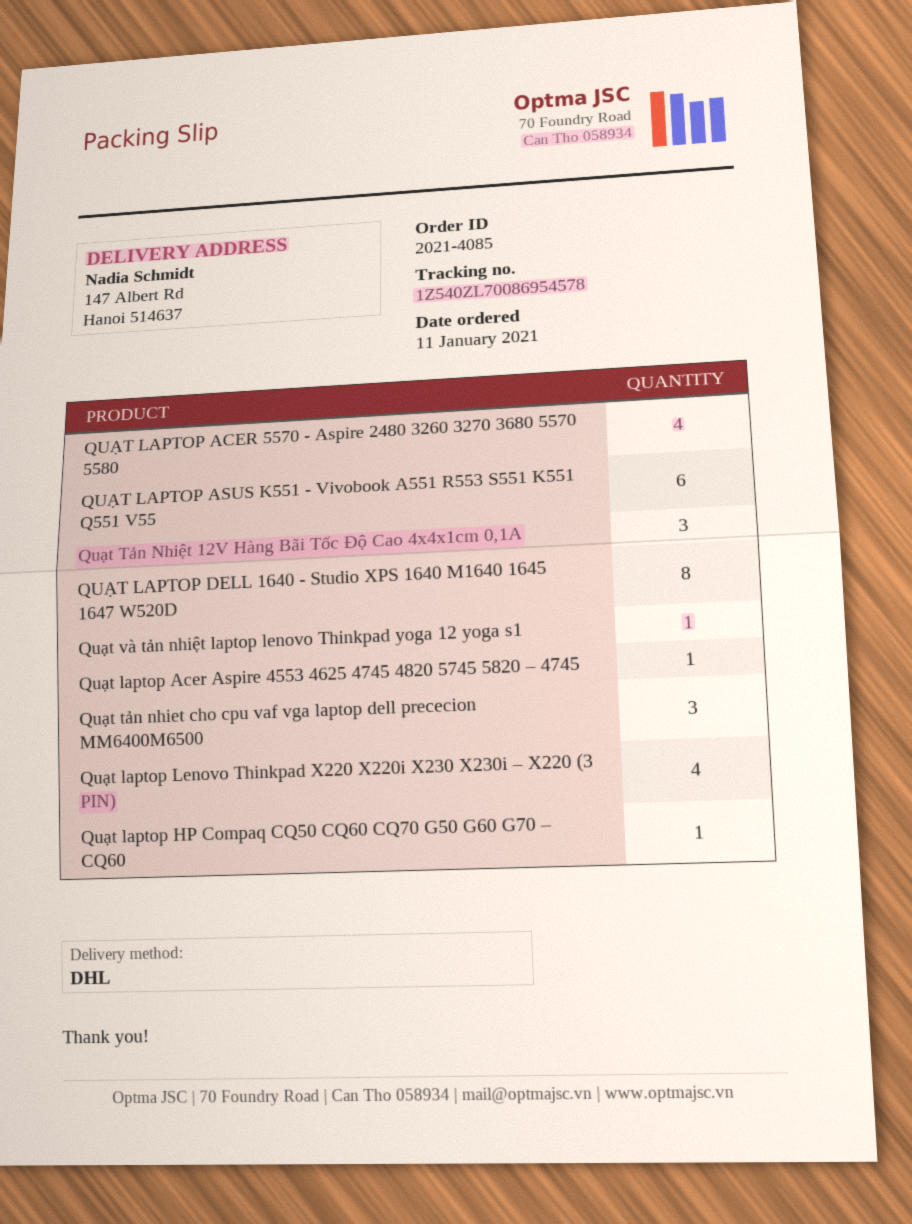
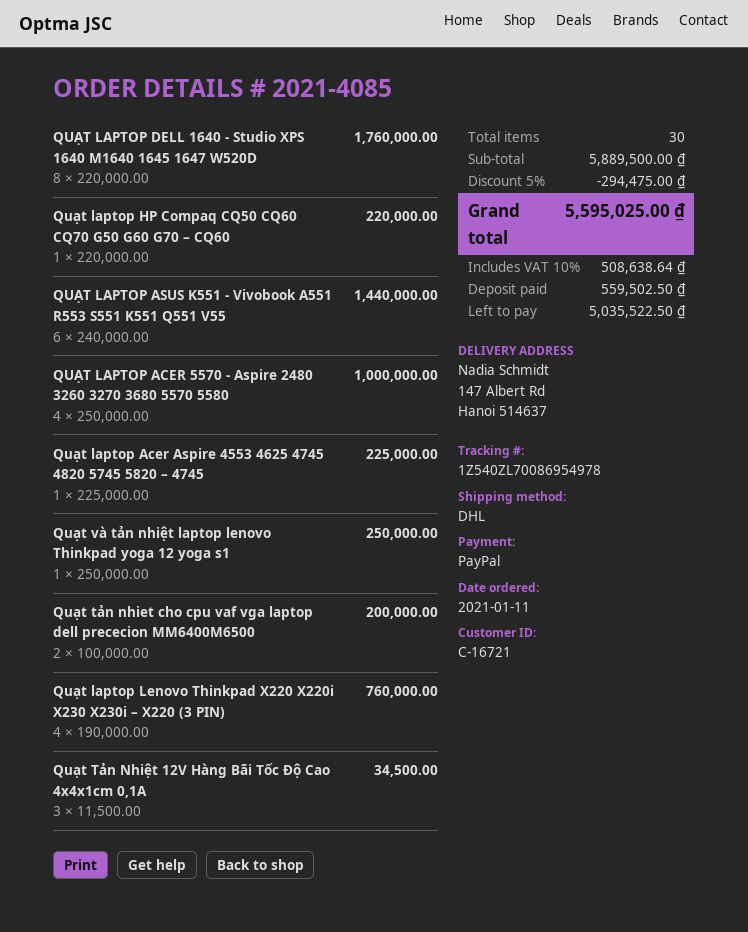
tracking number: 1Z540ZL70086954578 -> 1Z540ZL70086954978
Quạt tản nhiet cho cpu vaf vga laptop dell prececion MM6400M6500: 3 -> 2

